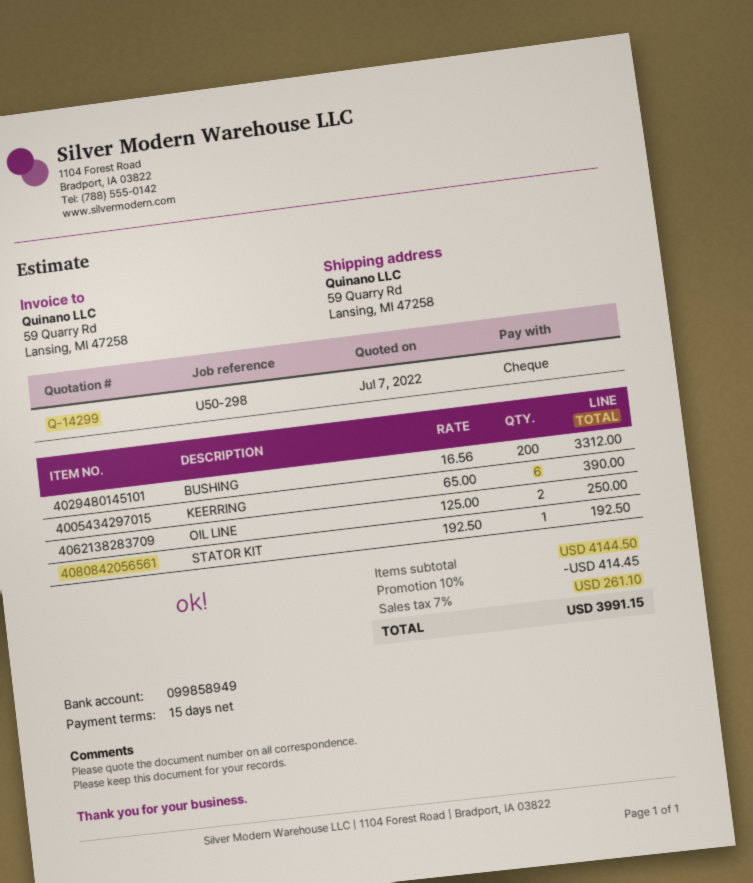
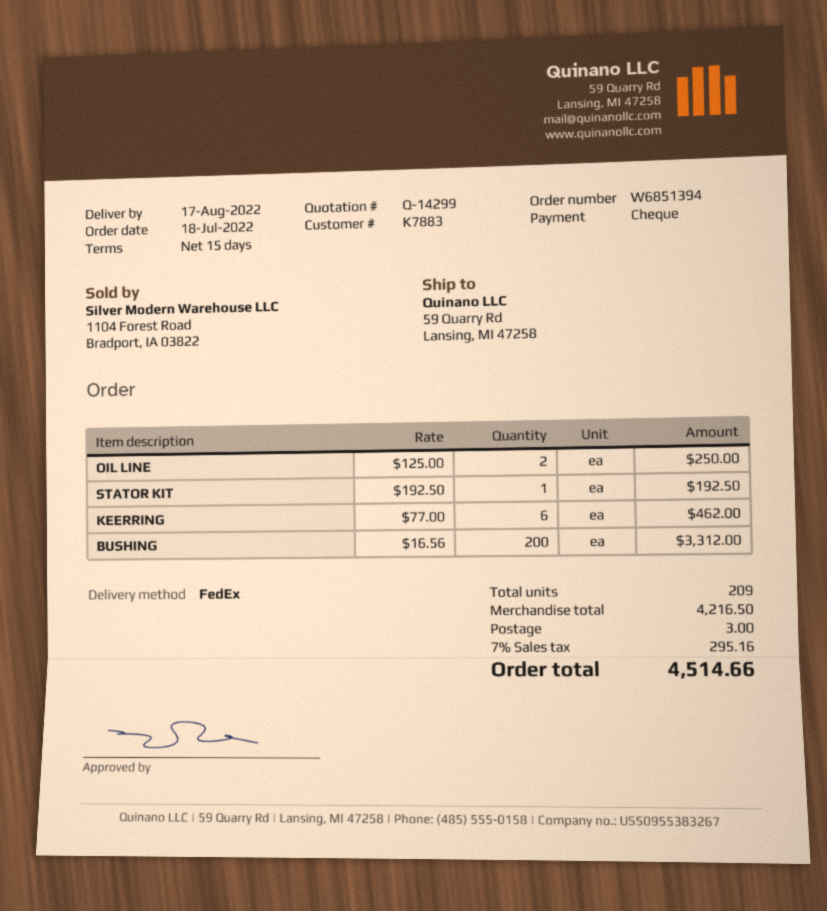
KEERRING: 6 x 65.00 = 390.00 -> 6 x 77.00 = 462.00
subtotal: 4144.50 -> 4216.50
discount: 10% = 414.45 -> none
shipping: none -> 3.00
tax: 7% = 261.10 -> 7% = 295.16
total: 3991.15 -> 4514.66

